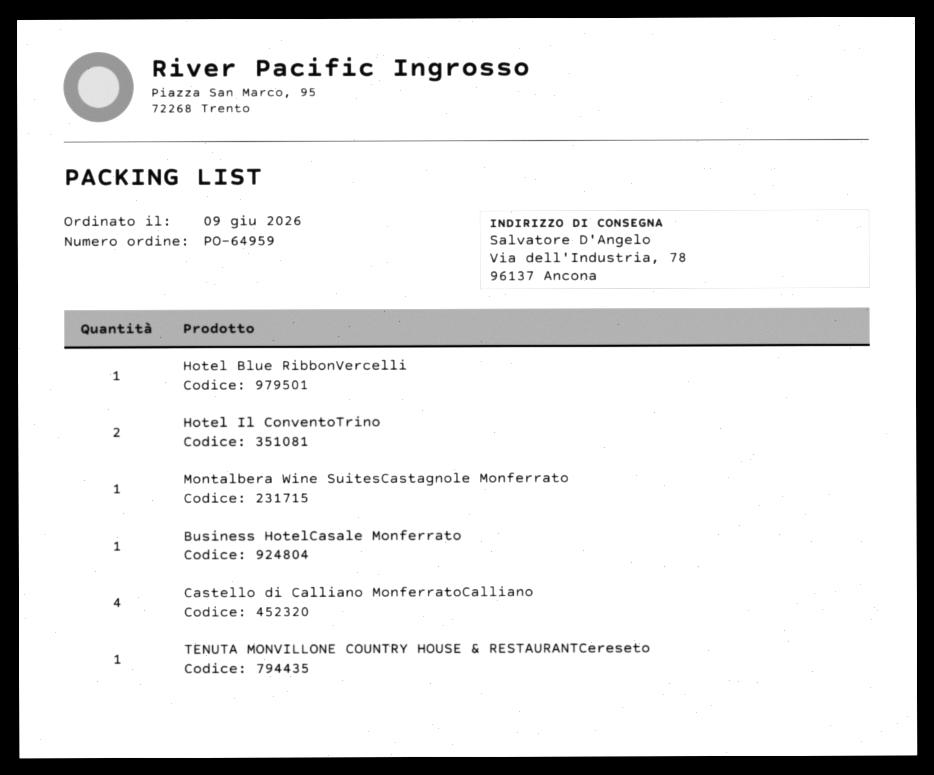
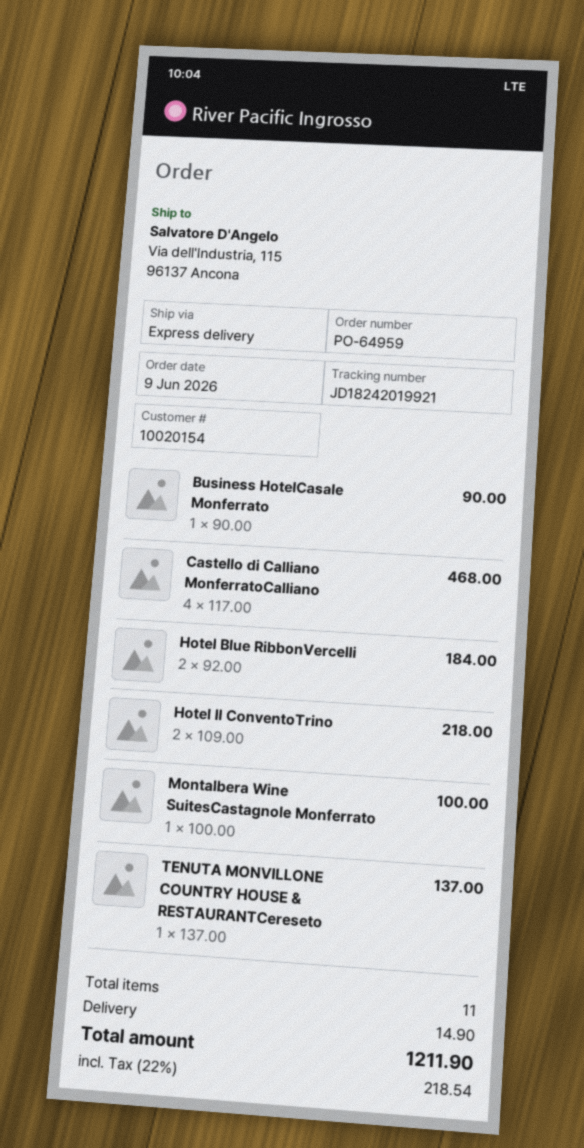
ship to: Via dell'Industria, 78, 96137 Ancona -> Via dell'Industria, 115, 96137 Ancona
Hotel Blue RibbonVercelli: 1 -> 2

